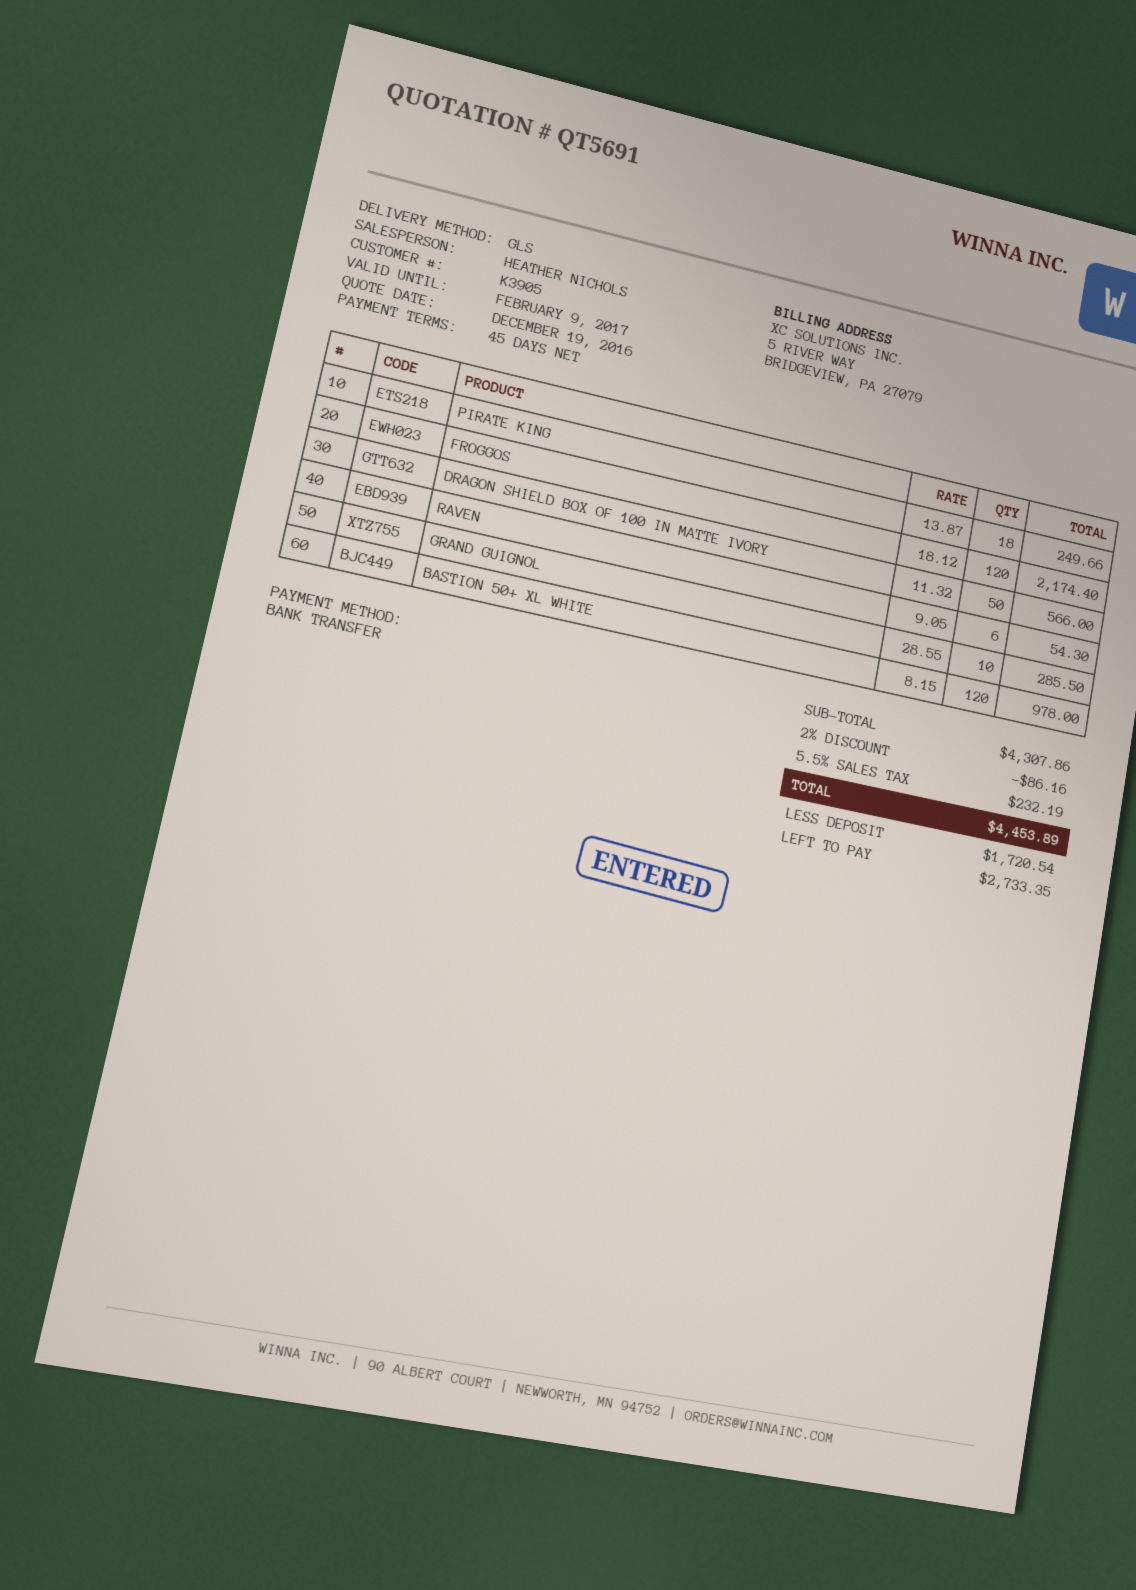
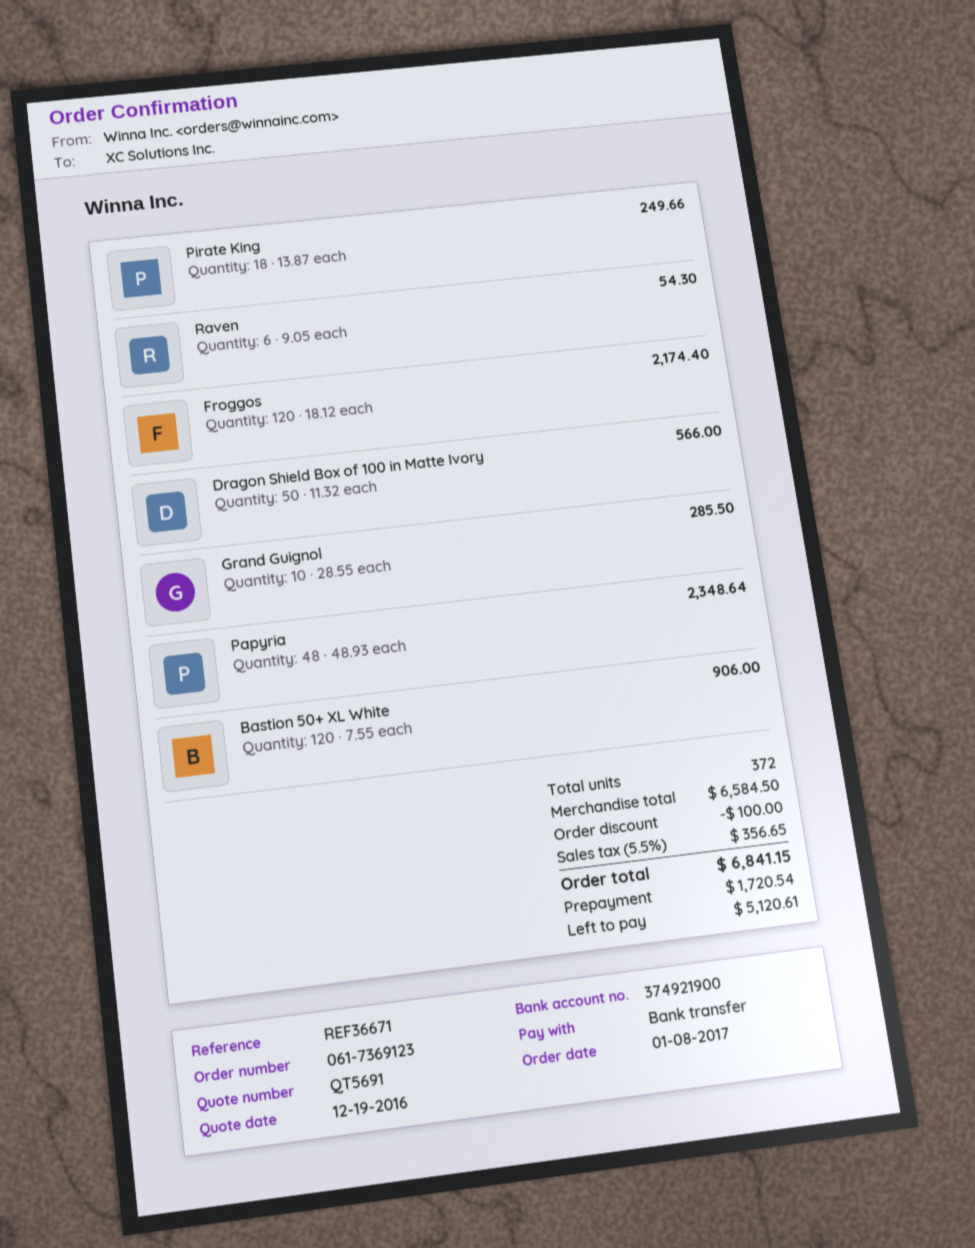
BASTION 50+ XL WHITE: 120 x 8.15 = 978.00 -> 120 x 7.55 = 906.00
Papyria: none -> 48 x 48.93 = 2348.64
subtotal: 4307.86 -> 6584.50
discount: 86.16 -> 100.00
tax: 5.5% = 232.19 -> 5.5% = 356.65
total: 4453.89 -> 6841.15
balance: 2733.35 -> 5120.61

